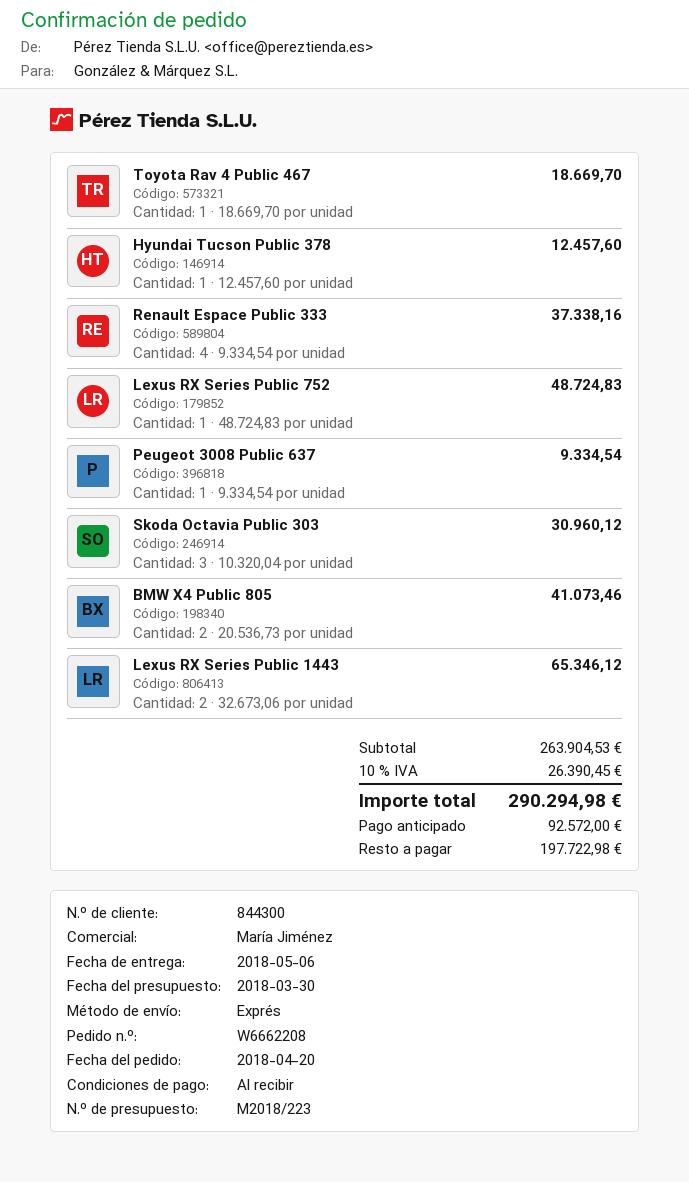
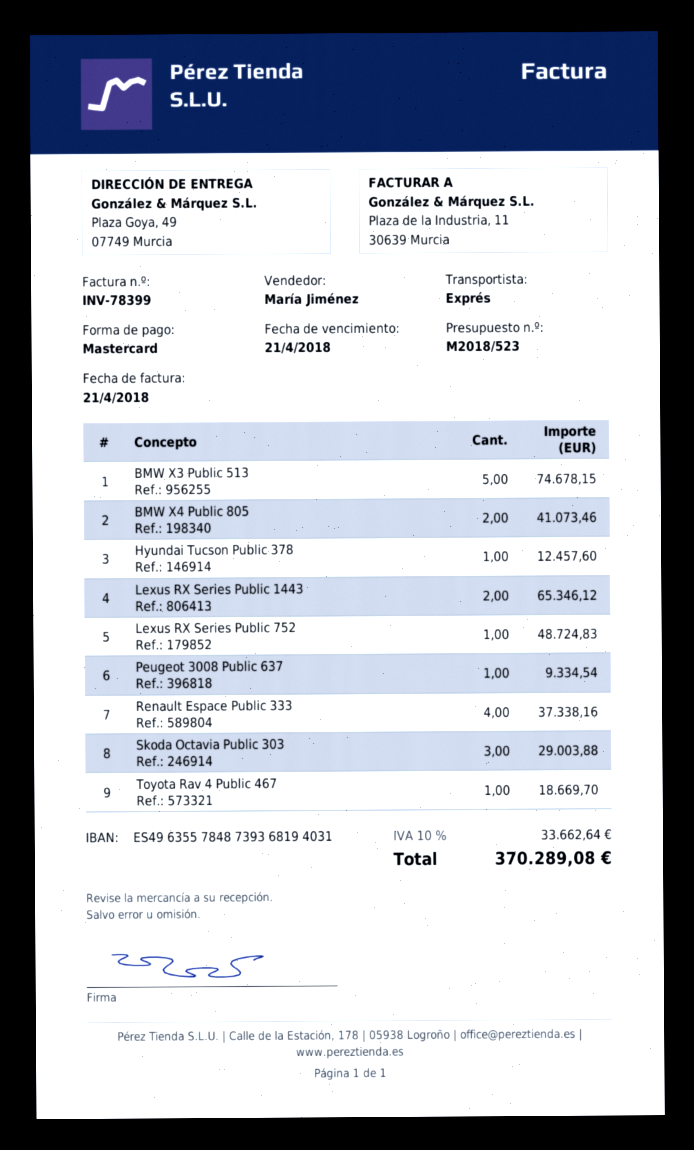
quote number: M2018/223 -> M2018/523
Skoda Octavia Public 303: 3 for 30960.12 -> 3 for 29003.88
BMW X3 Public 513: none -> 5 for 74678.15
tax: 10% = 26390.45 -> 10% = 33662.64
total: 290294.98 -> 370289.08

